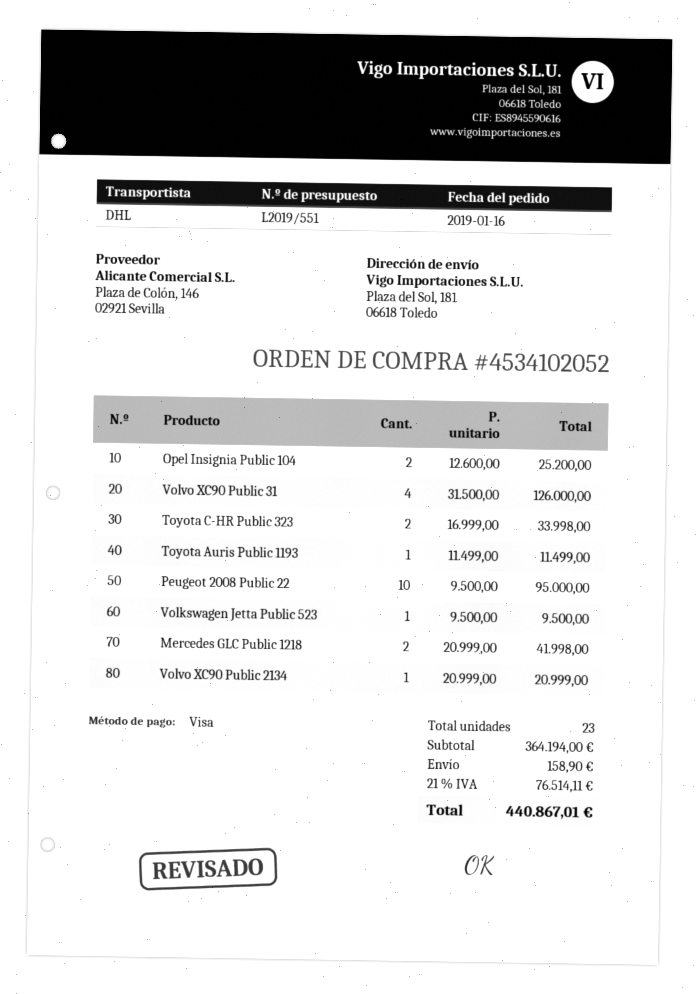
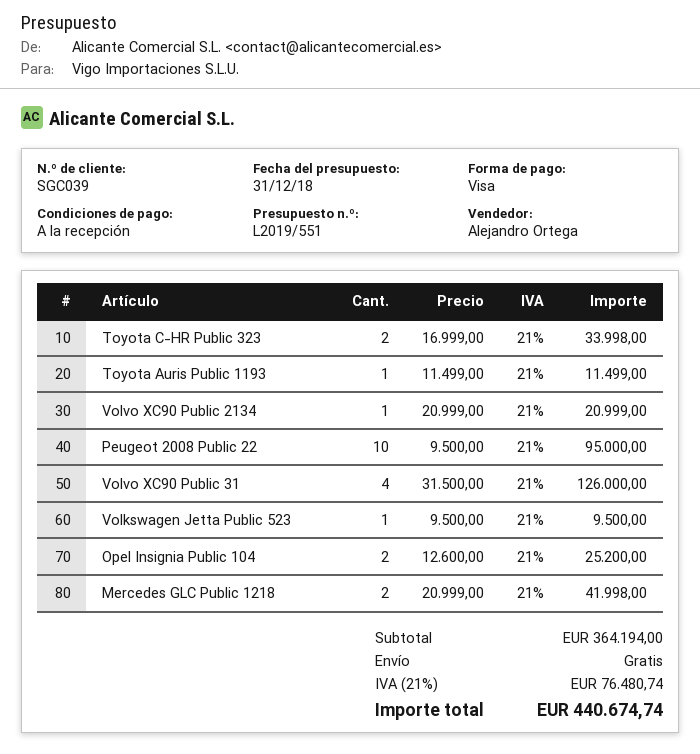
shipping: 158.90 -> 0.00
tax: 21% = 76514.11 -> 21% = 76480.74
total: 440867.01 -> 440674.74

